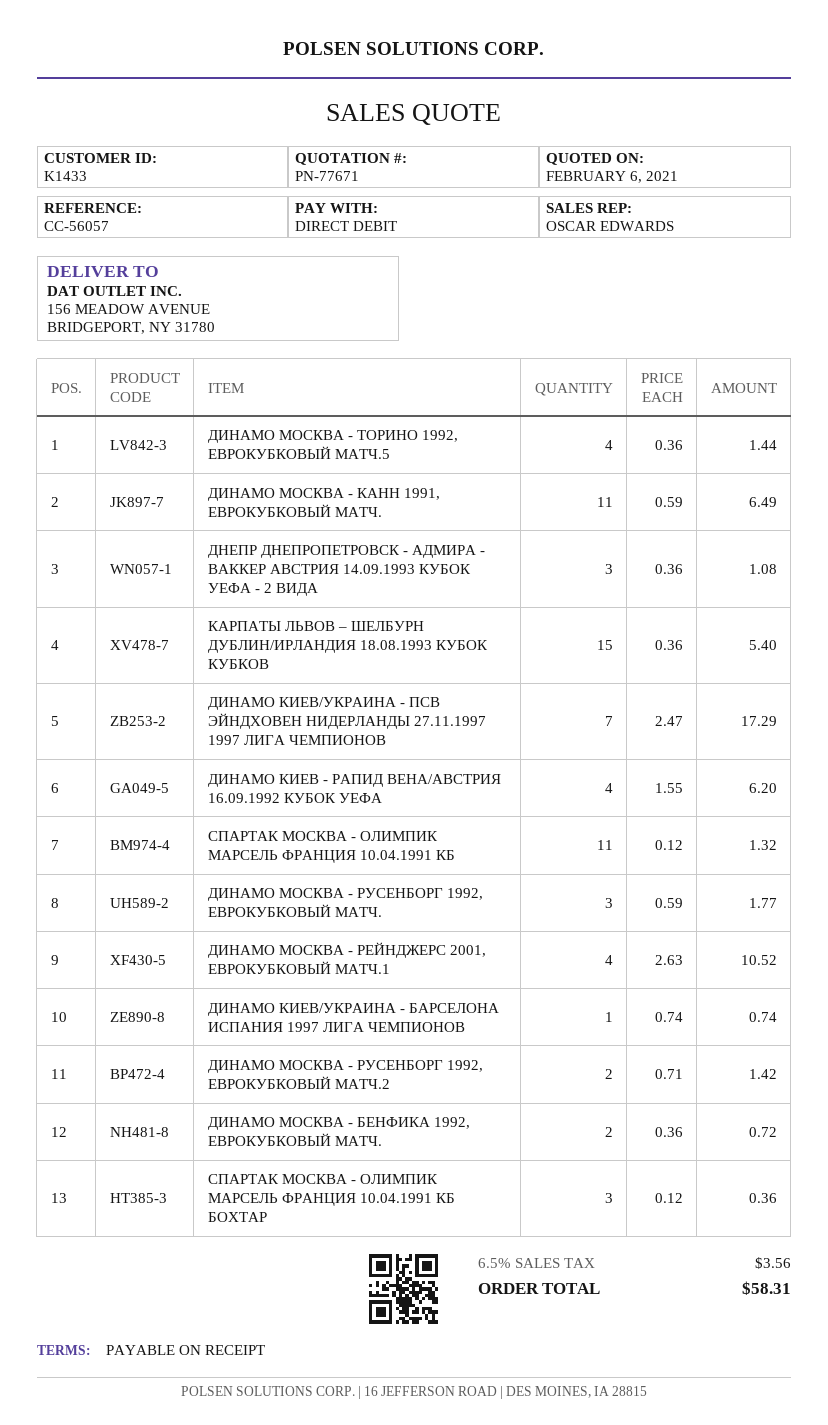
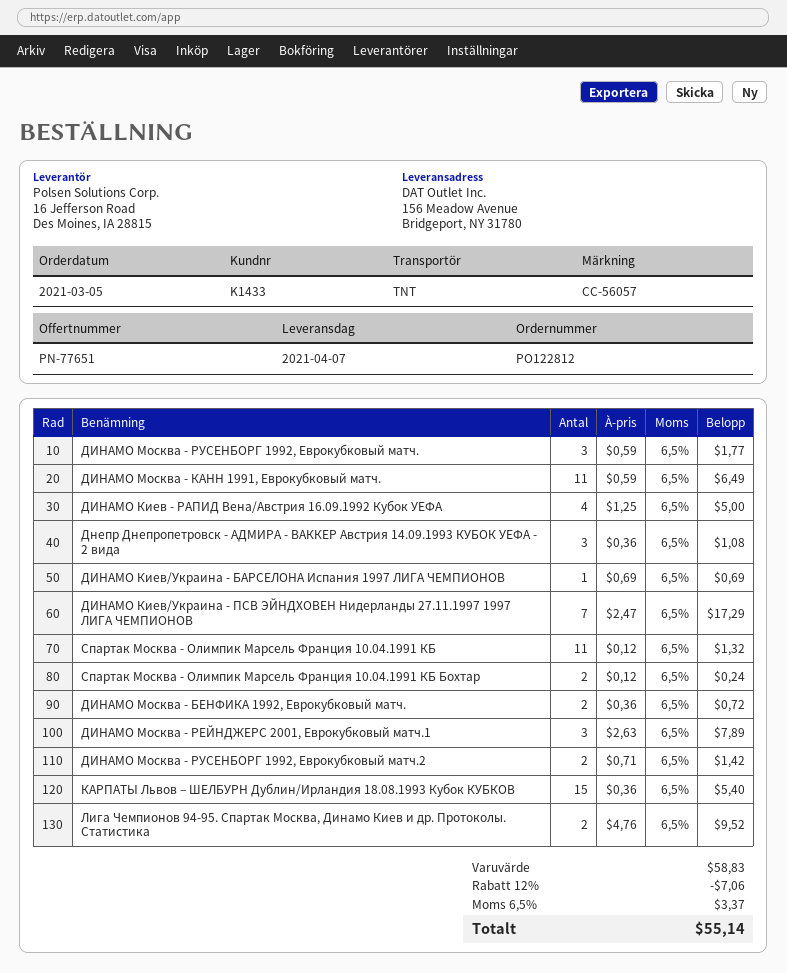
quote number: PN-77671 -> PN-77651
ДИНАМО МОСКВА - ТОРИНО 1992, ЕВРОКУБКОВЫЙ МАТЧ.5: 4 x 0.36 = 1.44 -> none
ДИНАМО КИЕВ - РАПИД ВЕНА/АВСТРИЯ 16.09.1992 КУБОК УЕФА: 4 x 1.55 = 6.20 -> 4 x 1.25 = 5.00
ДИНАМО МОСКВА - РЕЙНДЖЕРС 2001, ЕВРОКУБКОВЫЙ МАТЧ.1: 4 x 2.63 = 10.52 -> 3 x 2.63 = 7.89
ДИНАМО КИЕВ/УКРАИНА - БАРСЕЛОНА ИСПАНИЯ 1997 ЛИГА ЧЕМПИОНОВ: 1 x 0.74 = 0.74 -> 1 x 0.69 = 0.69
СПАРТАК МОСКВА - ОЛИМПИК МАРСЕЛЬ ФРАНЦИЯ 10.04.1991 КБ БОХТАР: 3 x 0.12 = 0.36 -> 2 x 0.12 = 0.24
Лига Чемпионов 94-95. Спартак Москва, Динамо Киев и др. Протоколы. Статистика: none -> 2 x 4.76 = 9.52
discount: none -> 12% = 7.06
tax: 6.5% = 3.56 -> 6.5% = 3.37
total: 58.31 -> 55.14

